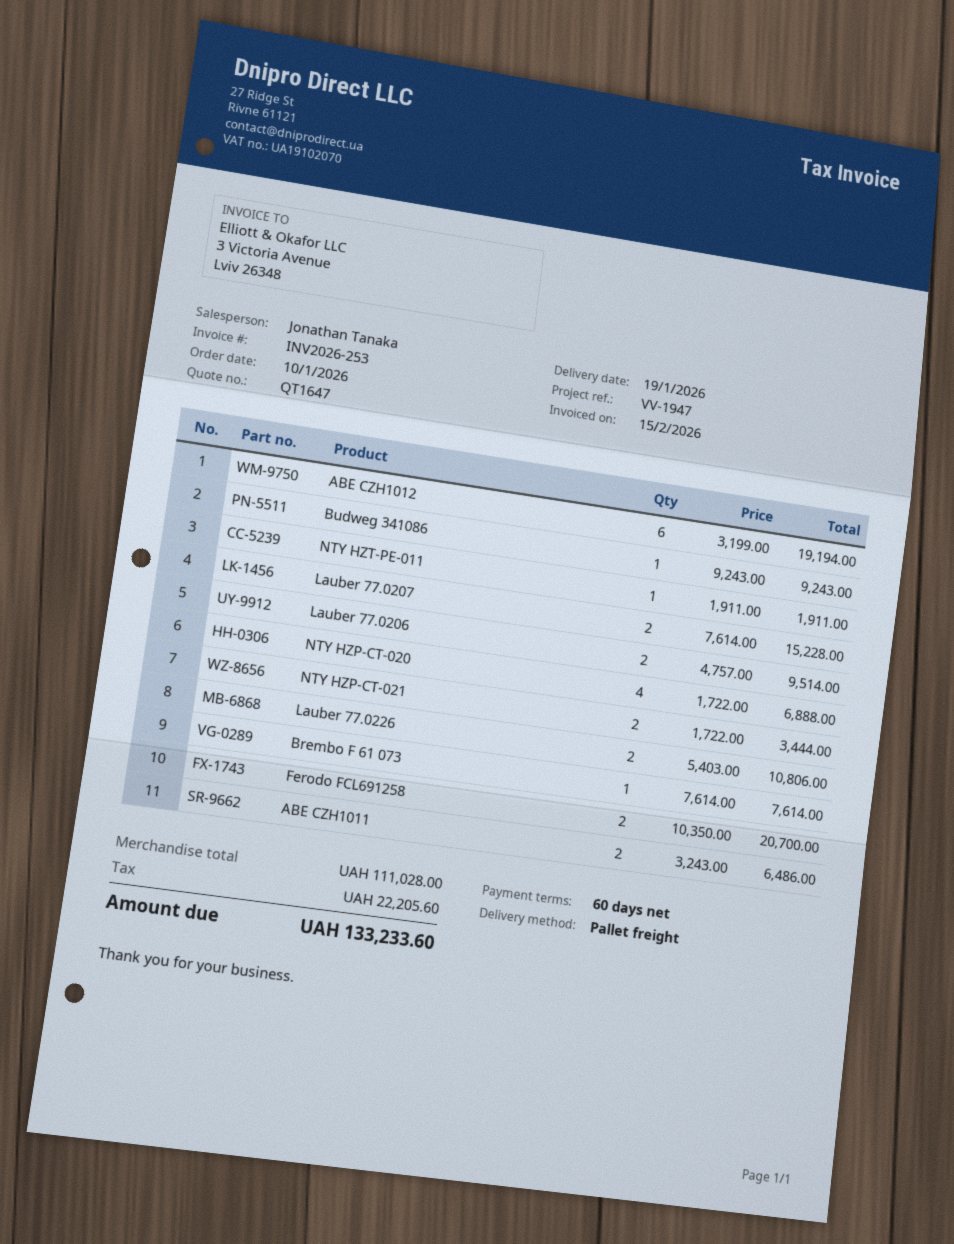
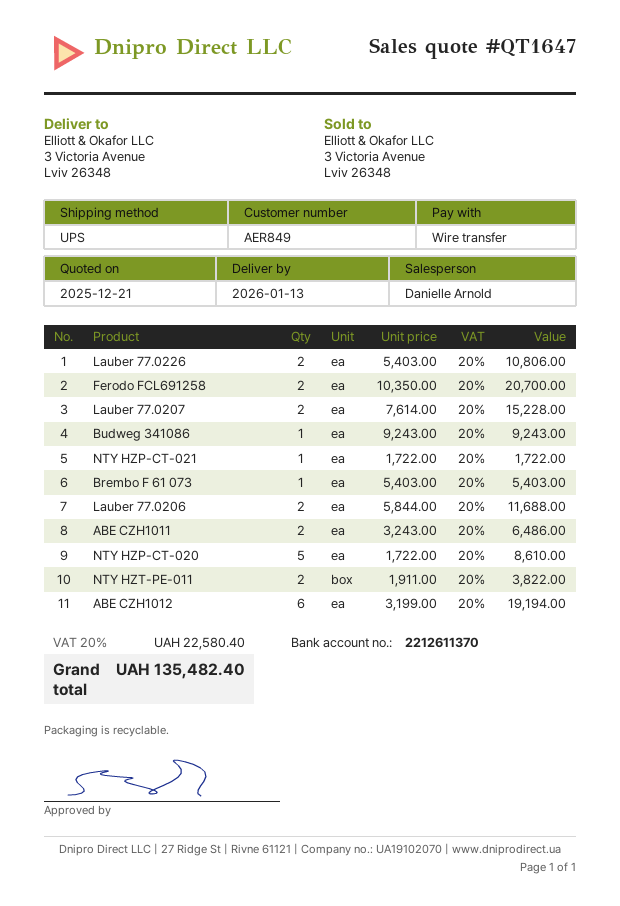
delivery date: 2026-01-19 -> 2026-01-13
sales rep: Jonathan Tanaka -> Danielle Arnold
shipping method: pallet freight -> UPS
NTY HZT-PE-011: 1 x 1911.00 = 1911.00 -> 2 x 1911.00 = 3822.00
Lauber 77.0206: 2 x 4757.00 = 9514.00 -> 2 x 5844.00 = 11688.00
NTY HZP-CT-020: 4 x 1722.00 = 6888.00 -> 5 x 1722.00 = 8610.00
NTY HZP-CT-021: 2 x 1722.00 = 3444.00 -> 1 x 1722.00 = 1722.00
Brembo F 61 073: 1 x 7614.00 = 7614.00 -> 1 x 5403.00 = 5403.00
tax: 22205.60 -> 22580.40
total: 133233.60 -> 135482.40

